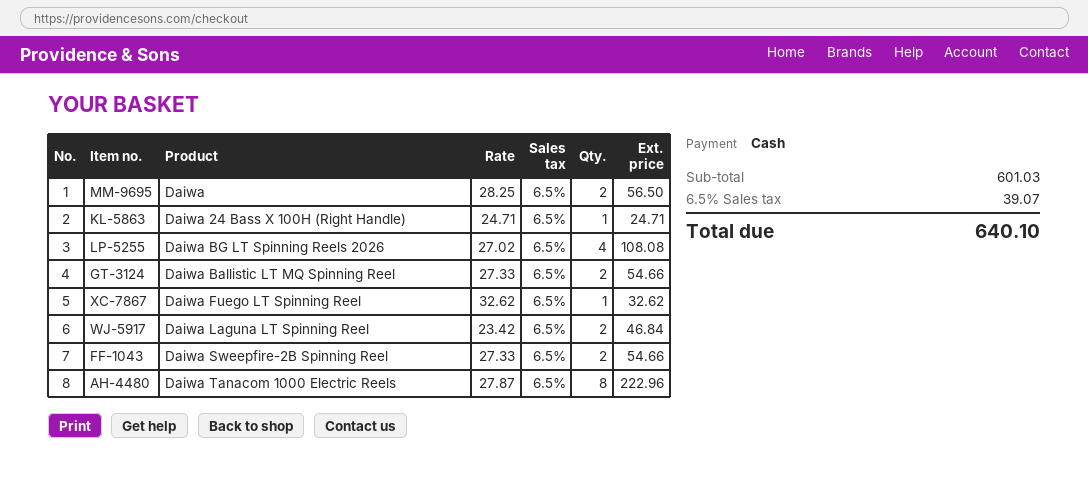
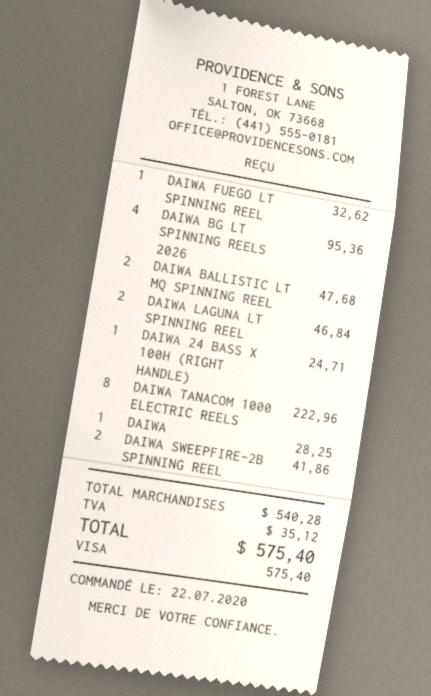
payment method: cash -> Visa
Daiwa: 2 for 56.50 -> 1 for 28.25
Daiwa BG LT Spinning Reels 2026: 4 for 108.08 -> 4 for 95.36
Daiwa Ballistic LT MQ Spinning Reel: 2 for 54.66 -> 2 for 47.68
Daiwa Sweepfire-2B Spinning Reel: 2 for 54.66 -> 2 for 41.86
subtotal: 601.03 -> 540.28
tax: 39.07 -> 35.12
total: 640.10 -> 575.40

